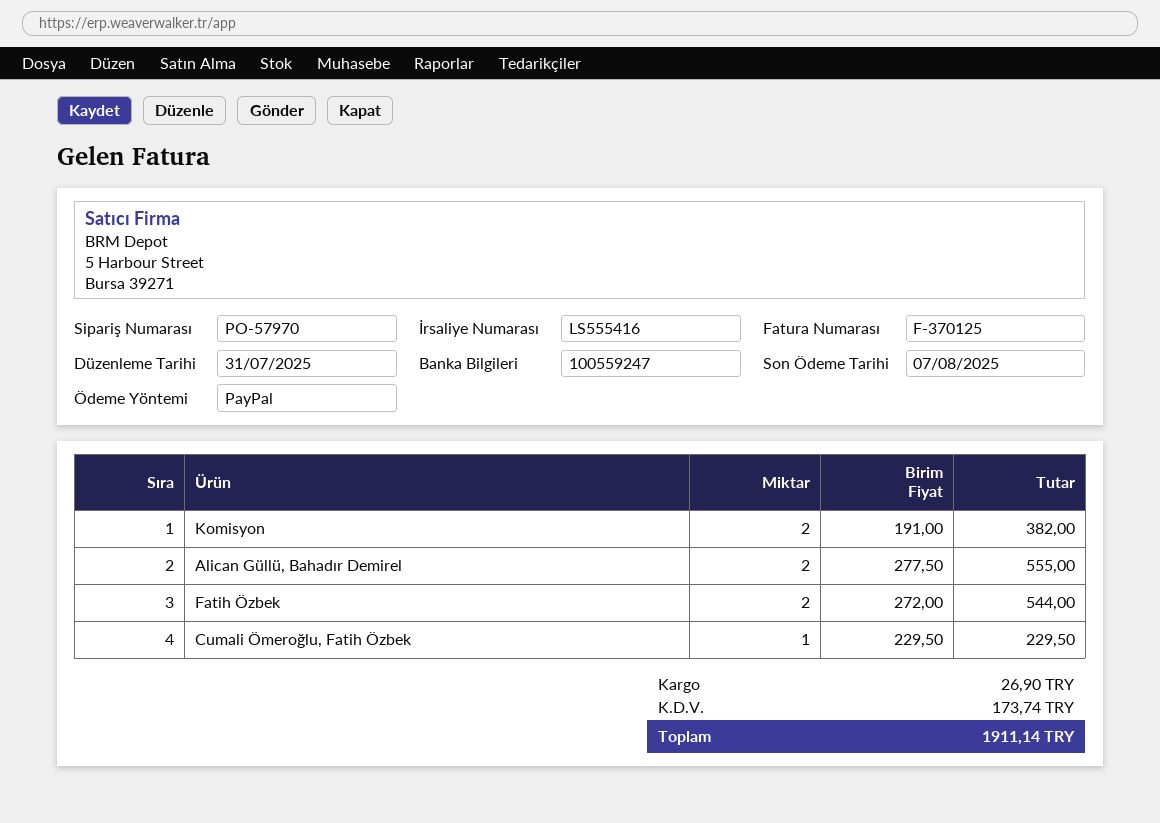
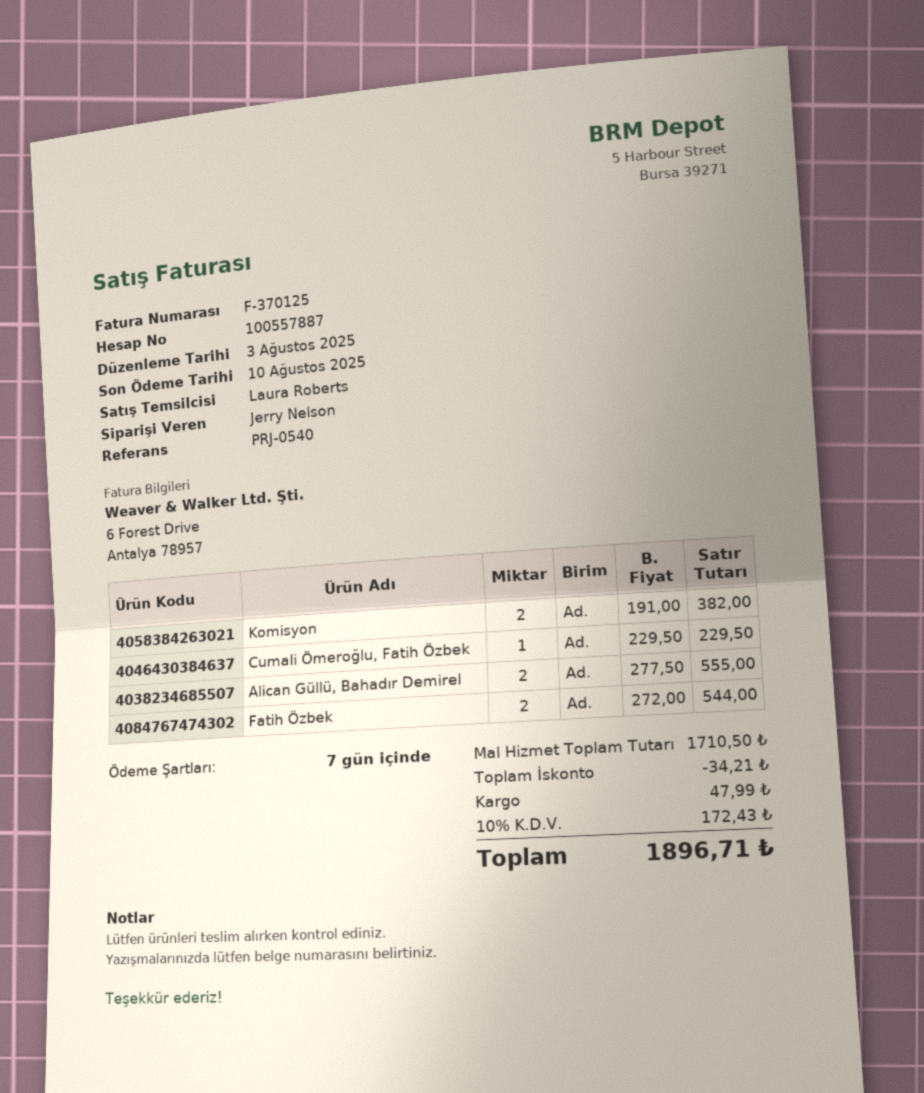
invoice date: 2025-07-31 -> 2025-08-03
due date: 2025-08-07 -> 2025-08-10
bank account: 100559247 -> 100557887
discount: none -> 34.21
shipping: 26.90 -> 47.99
tax: 173.74 -> 172.43
total: 1911.14 -> 1896.71

